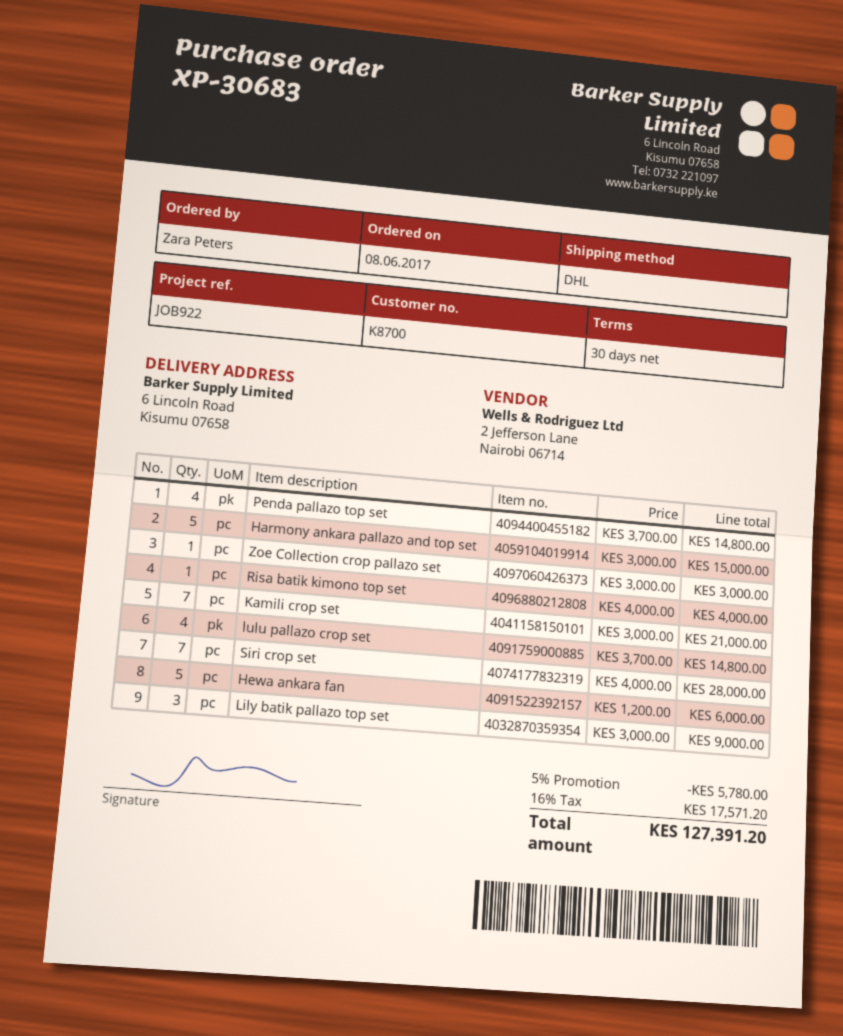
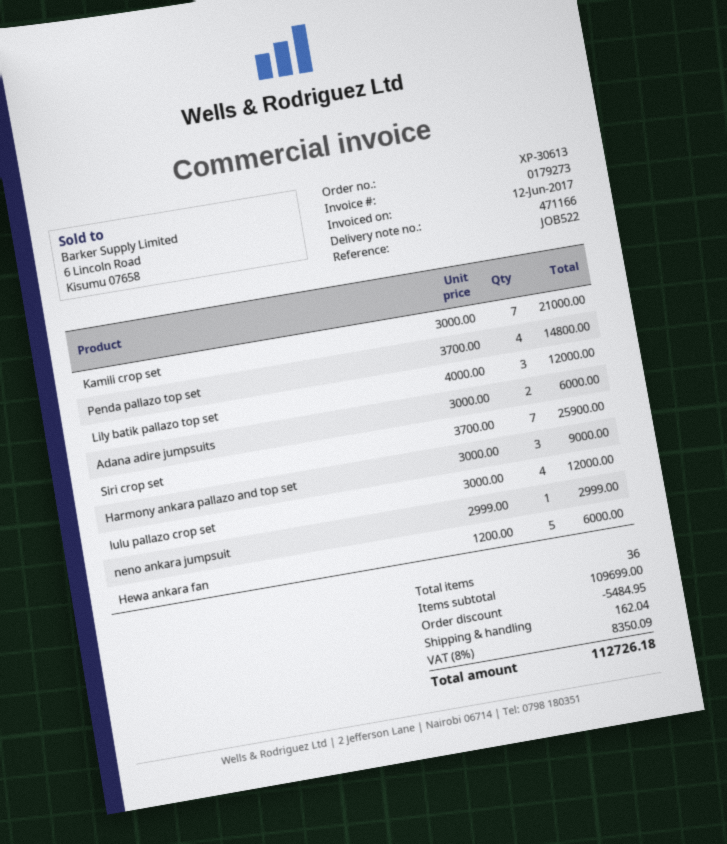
order number: XP-30683 -> XP-30613
reference: JOB922 -> JOB522
Harmony ankara pallazo and top set: 5 x 3000.00 = 15000.00 -> 3 x 3000.00 = 9000.00
Zoe Collection crop pallazo set: 1 x 3000.00 = 3000.00 -> none
Risa batik kimono top set: 1 x 4000.00 = 4000.00 -> none
lulu pallazo crop set: 4 x 3700.00 = 14800.00 -> 4 x 3000.00 = 12000.00
Siri crop set: 7 x 4000.00 = 28000.00 -> 7 x 3700.00 = 25900.00
Lily batik pallazo top set: 3 x 3000.00 = 9000.00 -> 3 x 4000.00 = 12000.00
Adana adire jumpsuits: none -> 2 x 3000.00 = 6000.00
neno ankara jumpsuit: none -> 1 x 2999.00 = 2999.00
discount: 5780.00 -> 5484.95
shipping: none -> 162.04
tax: 16% = 17571.20 -> 8% = 8350.09
total: 127391.20 -> 112726.18

